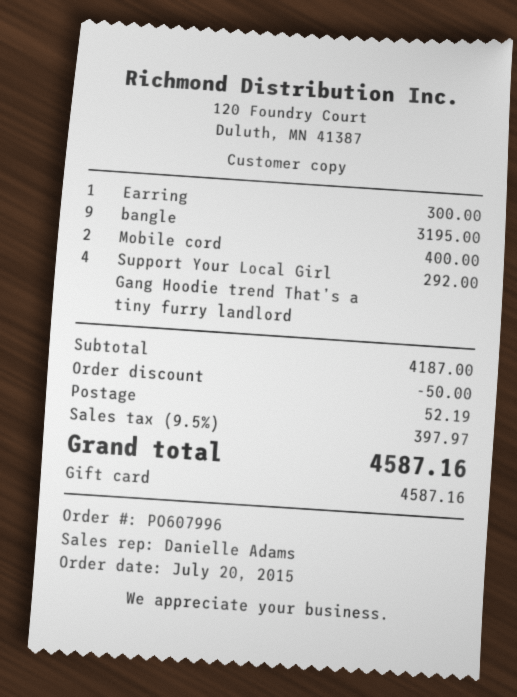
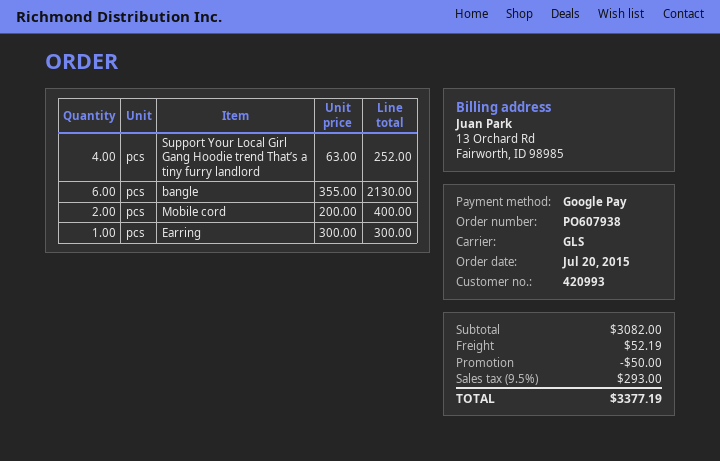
order number: PO607996 -> PO607938
payment method: gift card -> Google Pay
bangle: 9 for 3195.00 -> 6 for 2130.00
Support Your Local Girl Gang Hoodie trend That’s a tiny furry landlord: 4 for 292.00 -> 4 for 252.00
subtotal: 4187.00 -> 3082.00
tax: 9.5% = 397.97 -> 9.5% = 293.00
total: 4587.16 -> 3377.19

